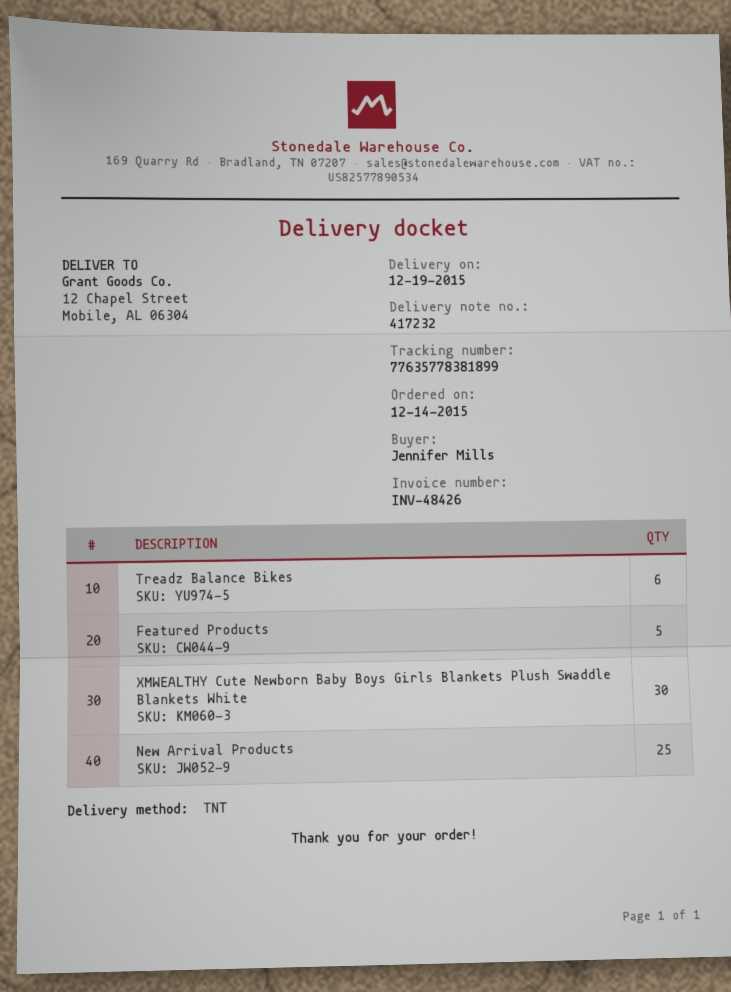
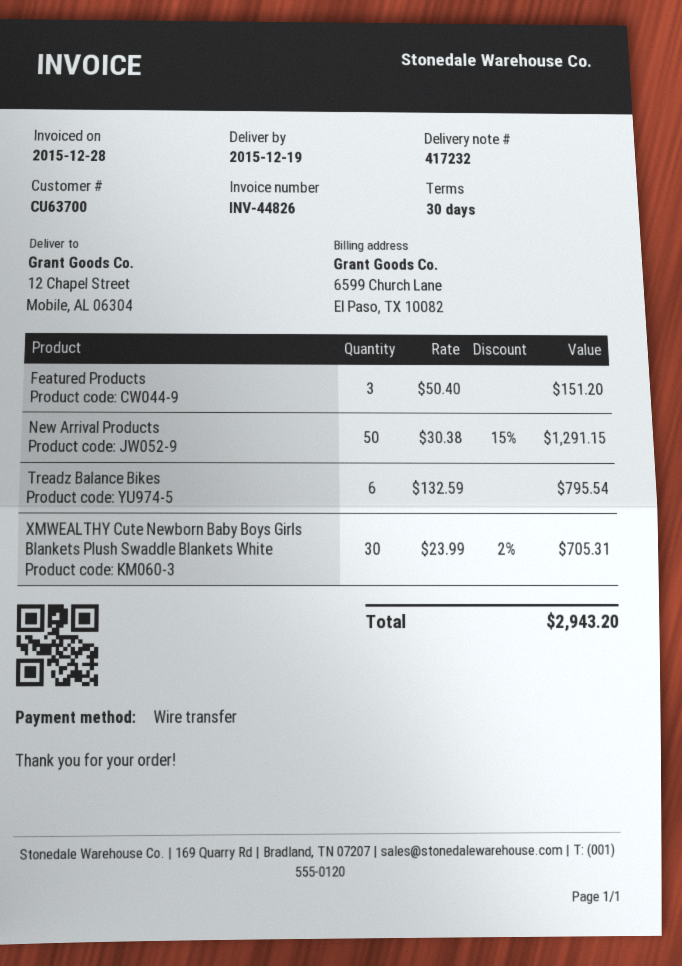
invoice number: INV-48426 -> INV-44826
Featured Products: 5 -> 3
New Arrival Products: 25 -> 50

